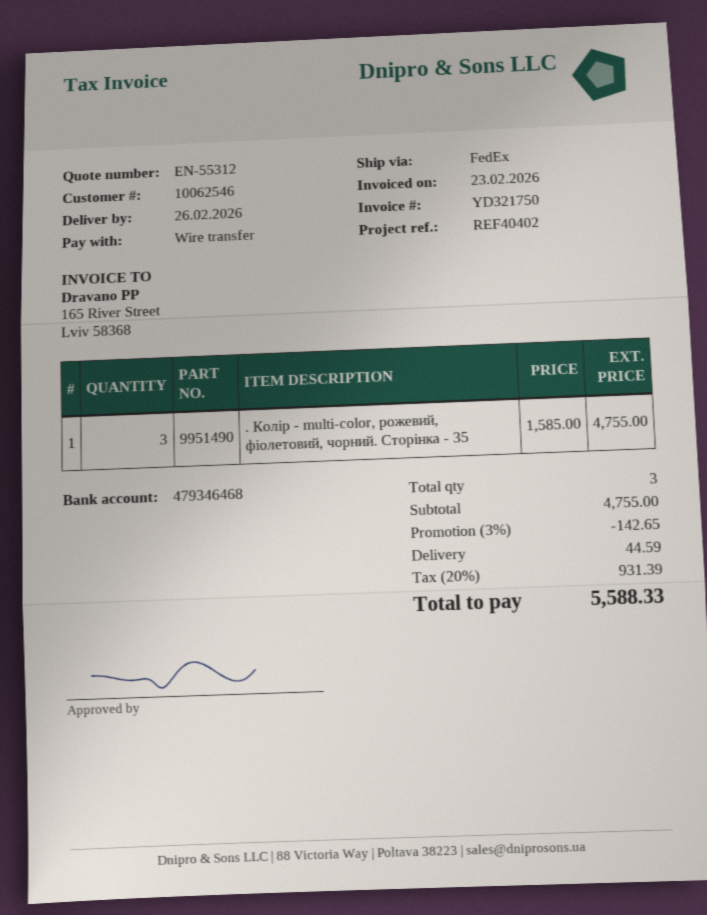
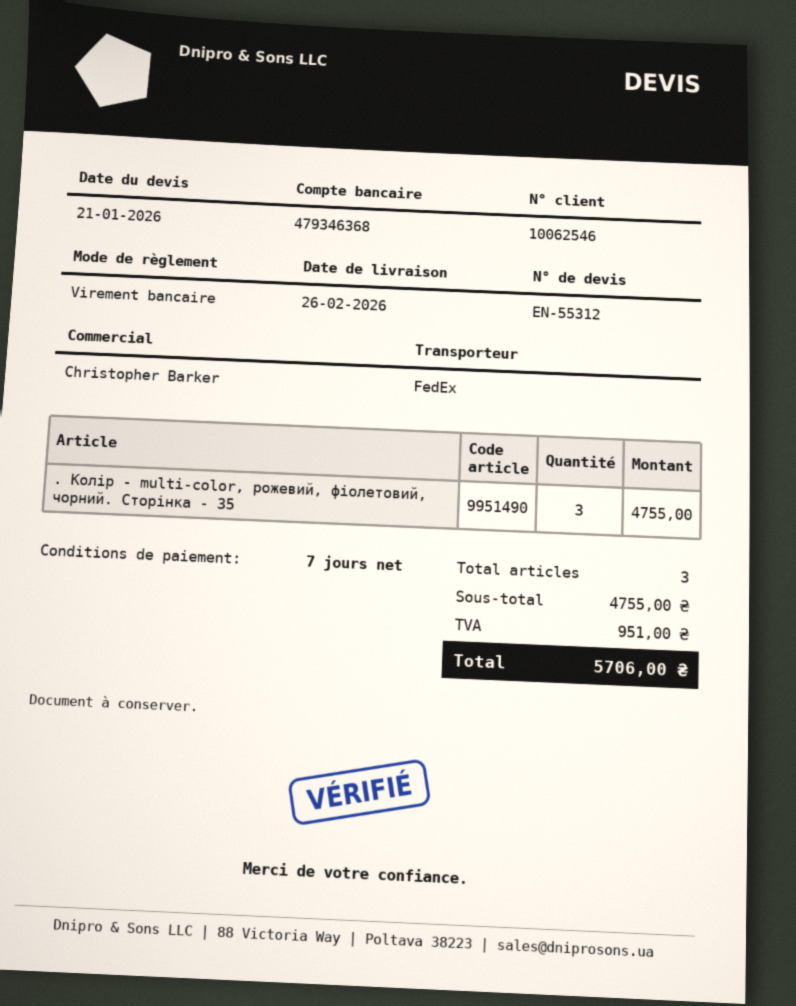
bank account: 479346468 -> 479346368
discount: 3% = 142.65 -> none
shipping: 44.59 -> none
tax: 931.39 -> 951.00
total: 5588.33 -> 5706.00

